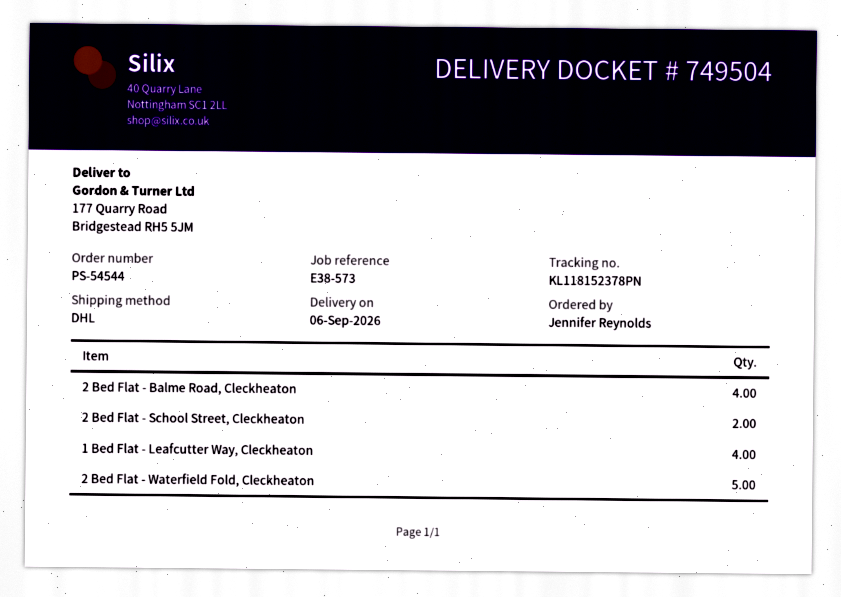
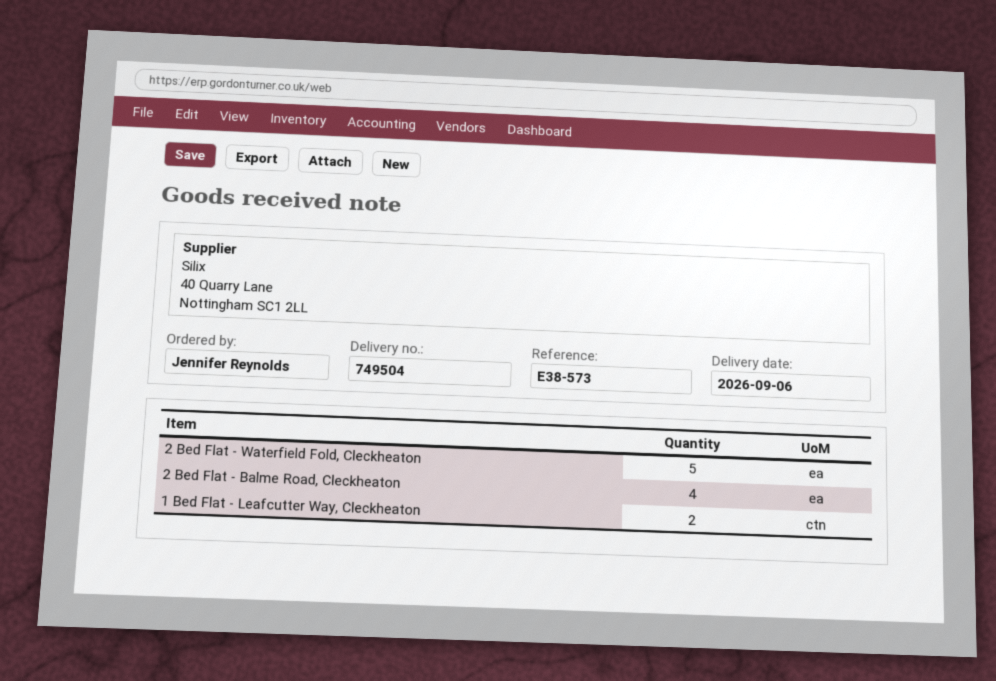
2 Bed Flat - School Street, Cleckheaton: 2 -> none
1 Bed Flat - Leafcutter Way, Cleckheaton: 4 -> 2

